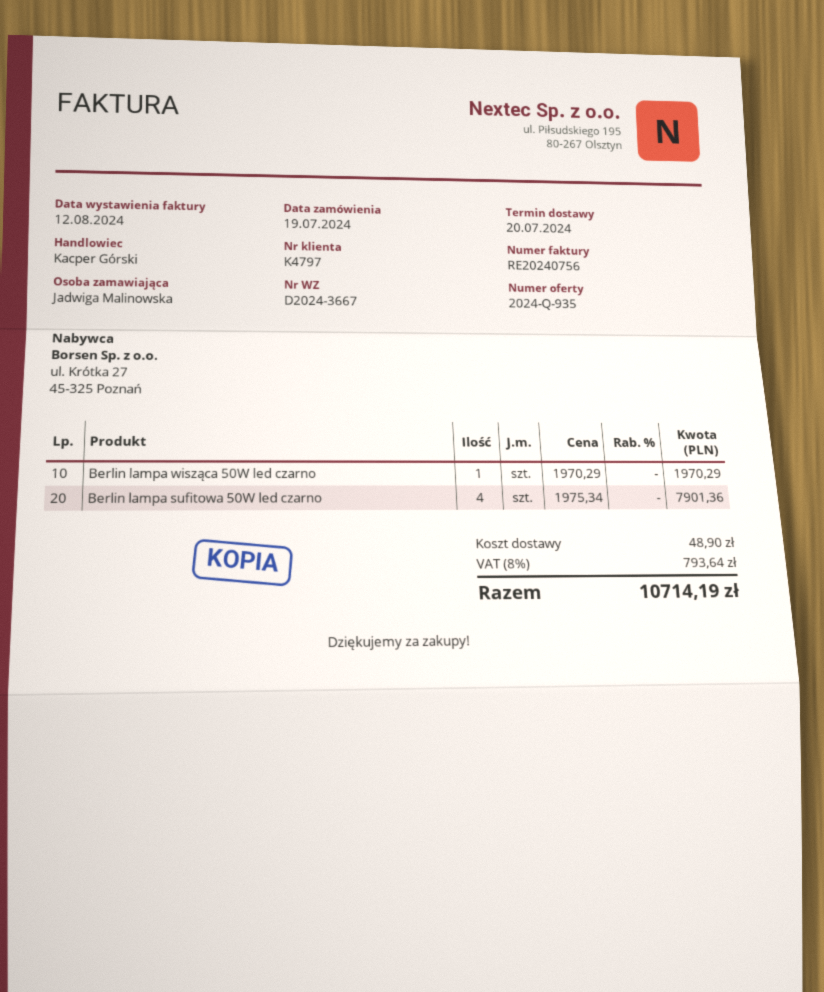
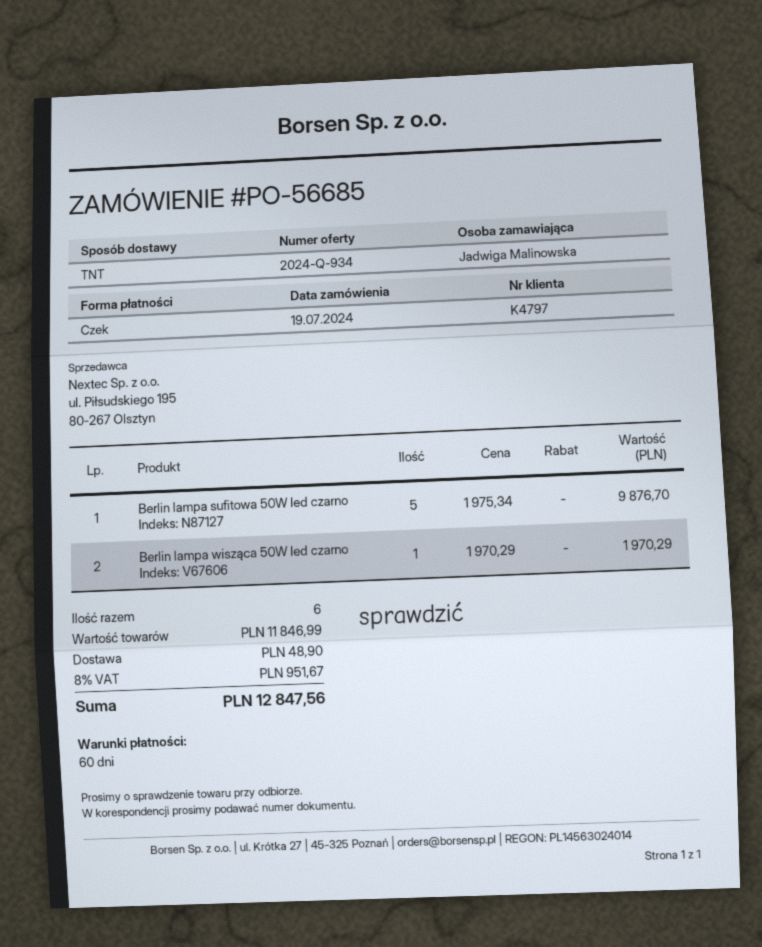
quote number: 2024-Q-935 -> 2024-Q-934
Berlin lampa sufitowa 50W led czarno: 4 x 1975.34 = 7901.36 -> 5 x 1975.34 = 9876.70
tax: 8% = 793.64 -> 8% = 951.67
total: 10714.19 -> 12847.56

